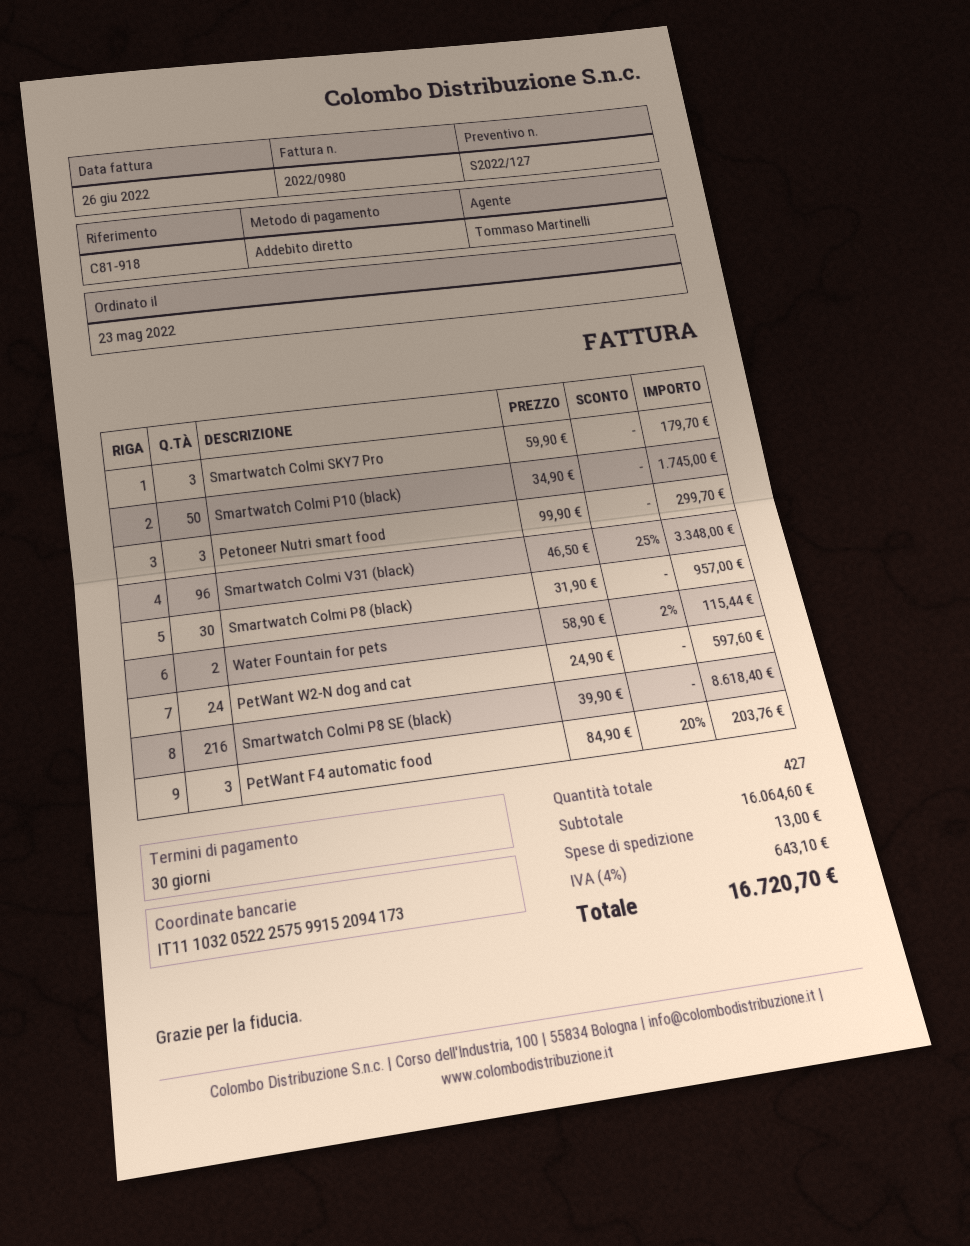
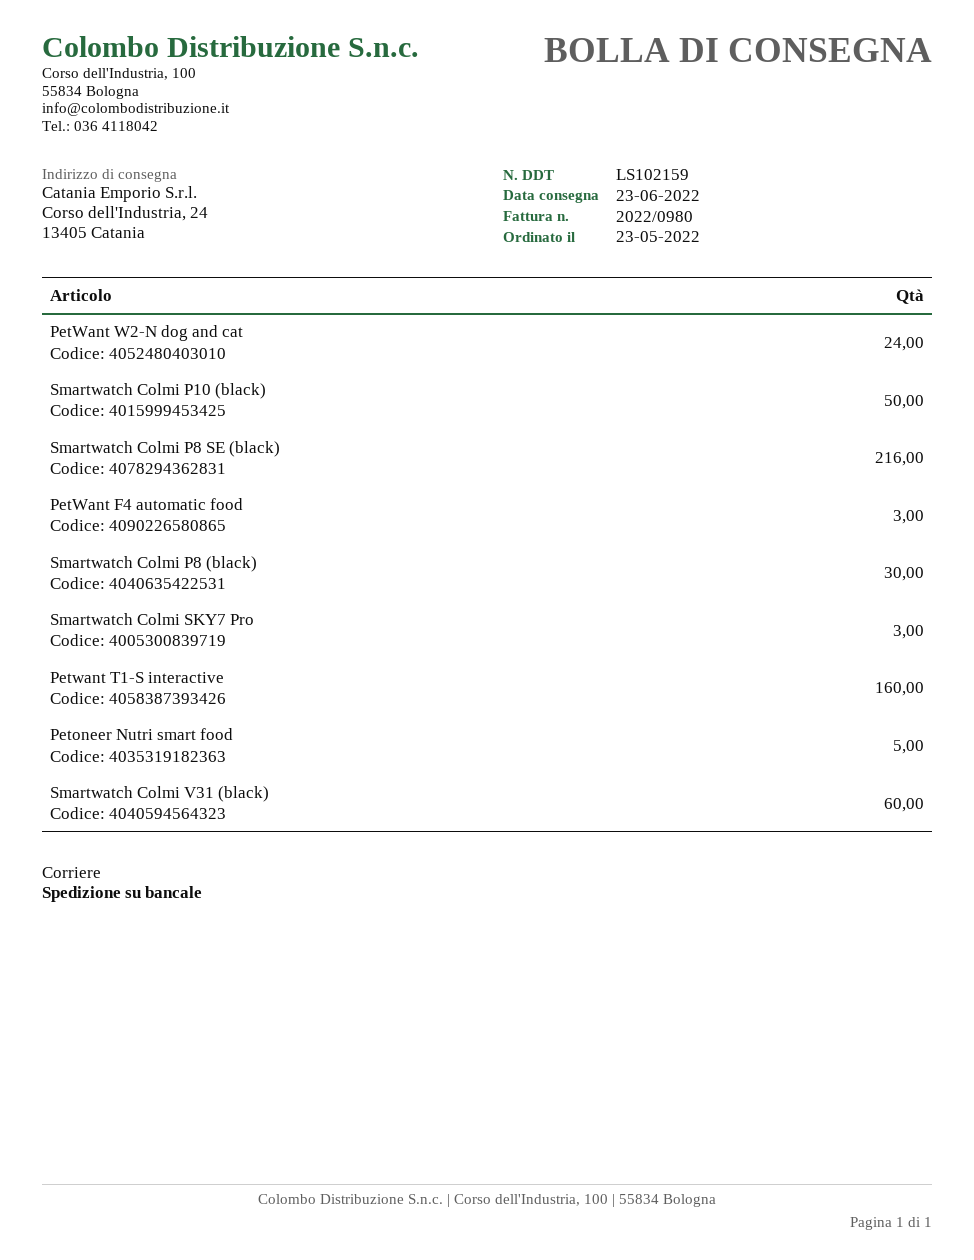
Petoneer Nutri smart food: 3 -> 5
Smartwatch Colmi V31 (black): 96 -> 60
Water Fountain for pets: 2 -> none
Petwant T1-S interactive: none -> 160

